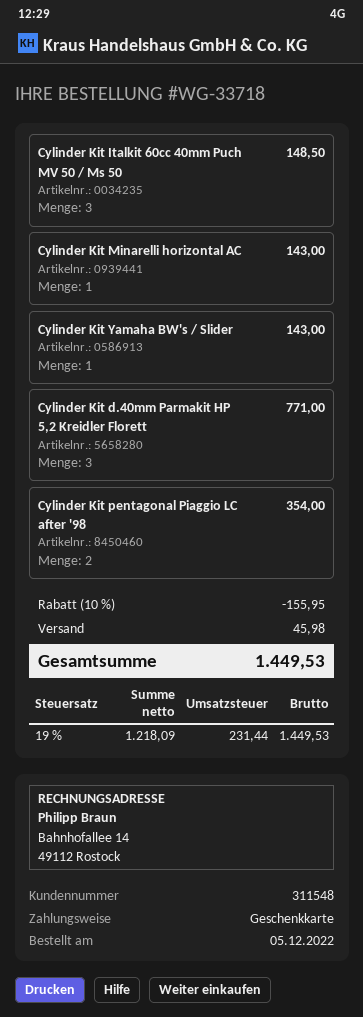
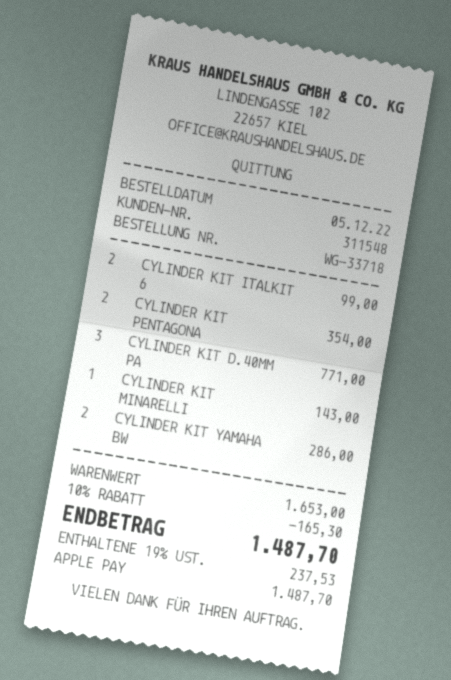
payment method: gift card -> Apple Pay
Cylinder Kit Italkit 60cc 40mm Puch MV 50 / Ms 50: 3 for 148.50 -> 2 for 99.00
Cylinder Kit Yamaha BW's / Slider: 1 for 143.00 -> 2 for 286.00
discount: 10% = 155.95 -> 10% = 165.30
shipping: 45.98 -> none
tax: 19% = 231.44 -> 19% = 237.53
total: 1449.53 -> 1487.70

